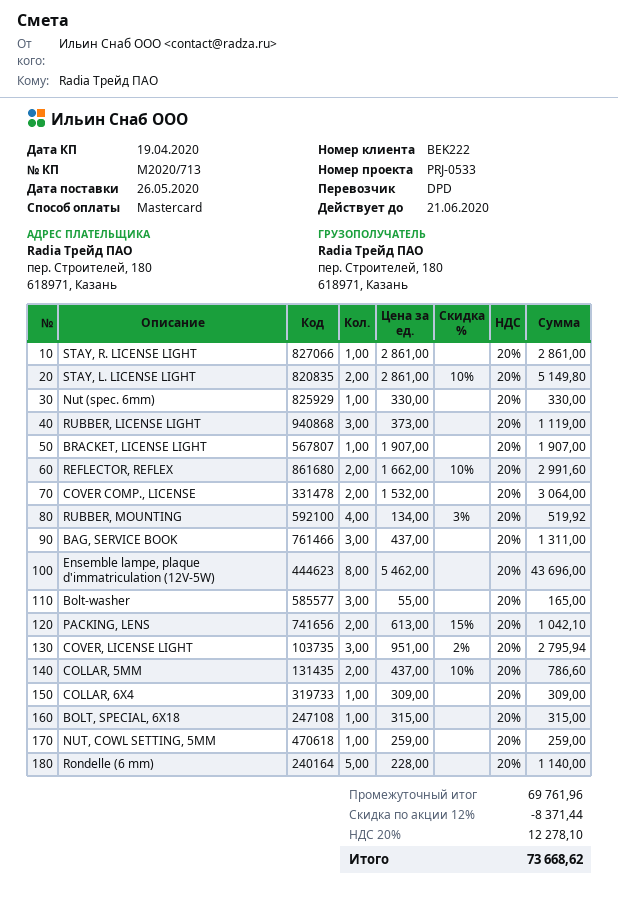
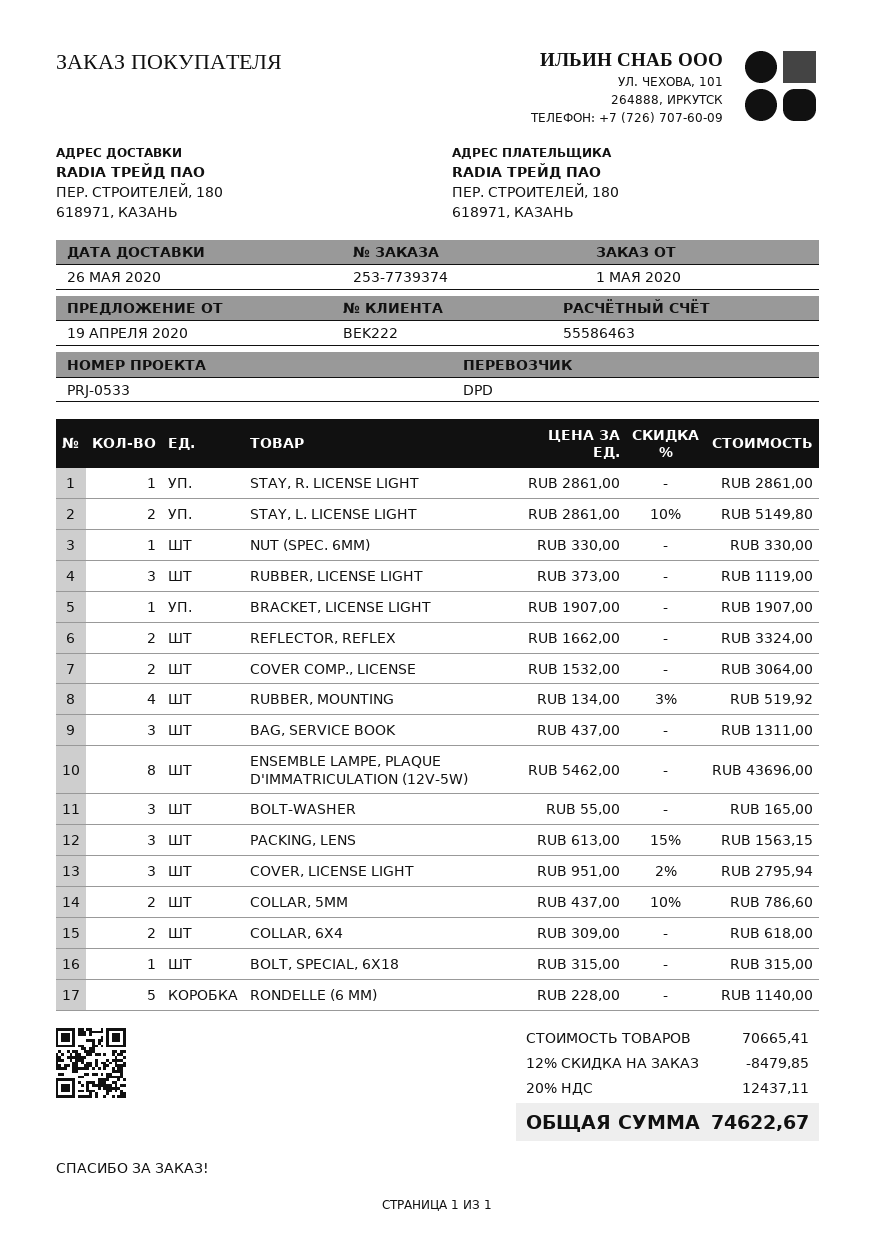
REFLECTOR, REFLEX: 2 x 1662.00 - 10% = 2991.60 -> 2 x 1662.00 = 3324.00
PACKING, LENS: 2 x 613.00 - 15% = 1042.10 -> 3 x 613.00 - 15% = 1563.15
COLLAR, 6X4: 1 x 309.00 = 309.00 -> 2 x 309.00 = 618.00
NUT, COWL SETTING, 5MM: 1 x 259.00 = 259.00 -> none
subtotal: 69761.96 -> 70665.41
discount: 12% = 8371.44 -> 12% = 8479.85
tax: 20% = 12278.10 -> 20% = 12437.11
total: 73668.62 -> 74622.67

